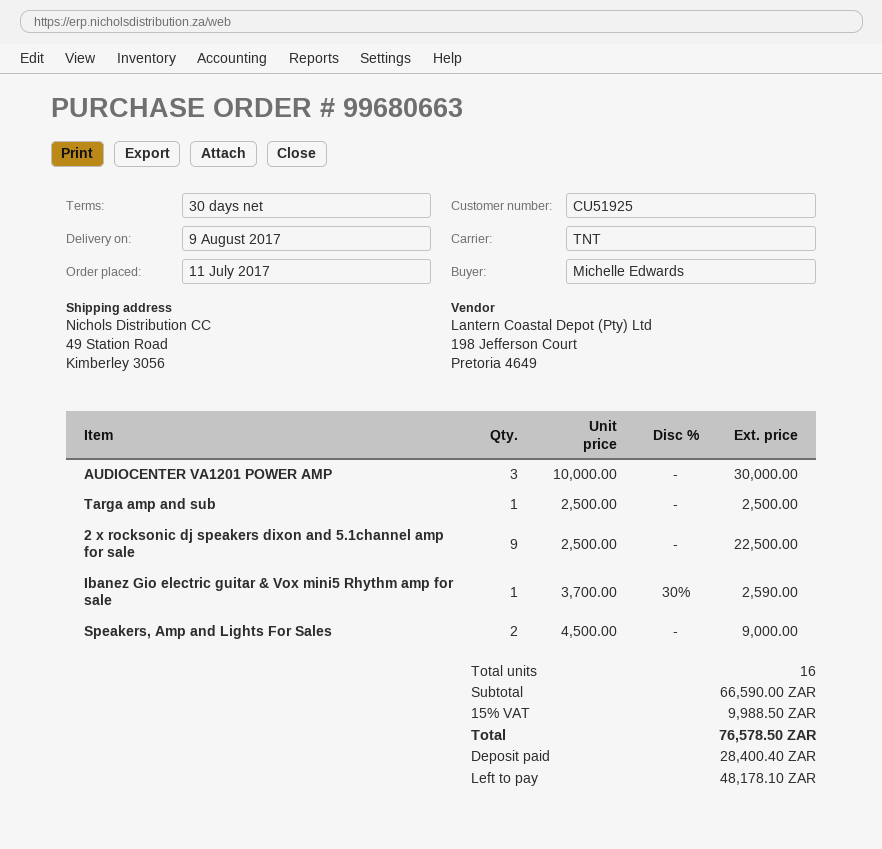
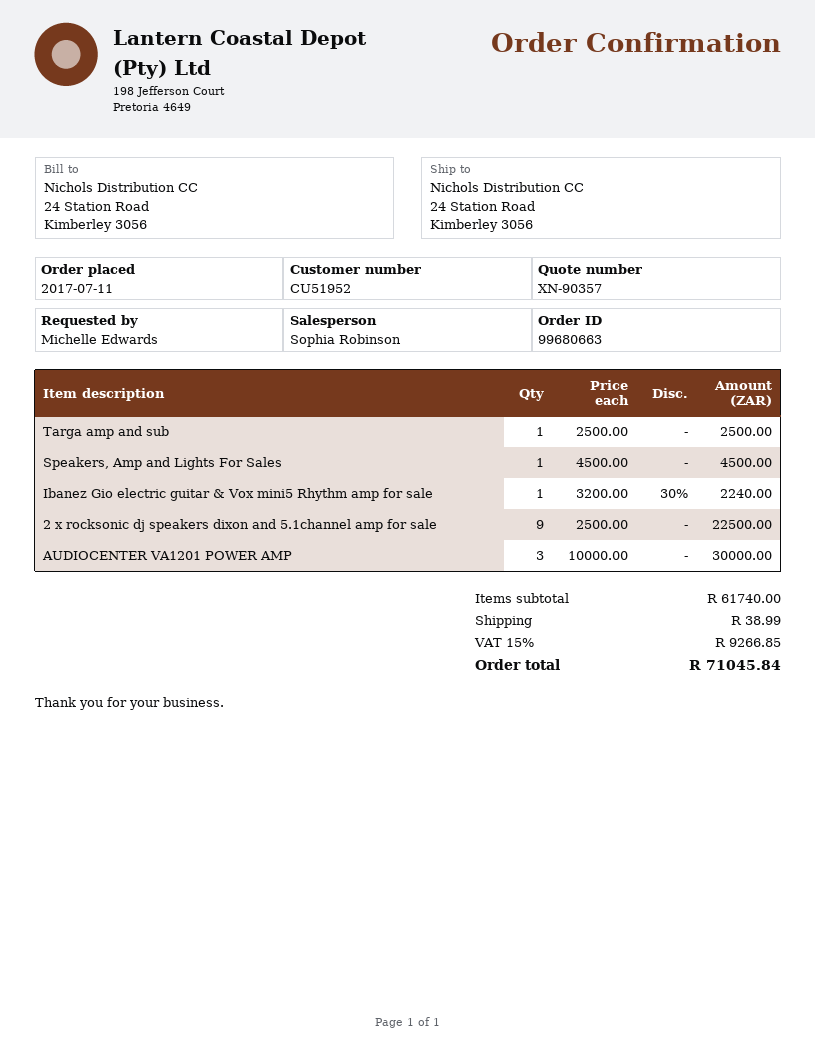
customer number: CU51925 -> CU51952
ship to: 49 Station Road, Kimberley 3056 -> 24 Station Road, Kimberley 3056
Ibanez Gio electric guitar & Vox mini5 Rhythm amp for sale: 1 x 3700.00 - 30% = 2590.00 -> 1 x 3200.00 - 30% = 2240.00
Speakers, Amp and Lights For Sales: 2 x 4500.00 = 9000.00 -> 1 x 4500.00 = 4500.00
subtotal: 66590.00 -> 61740.00
shipping: none -> 38.99
tax: 15% = 9988.50 -> 15% = 9266.85
total: 76578.50 -> 71045.84

